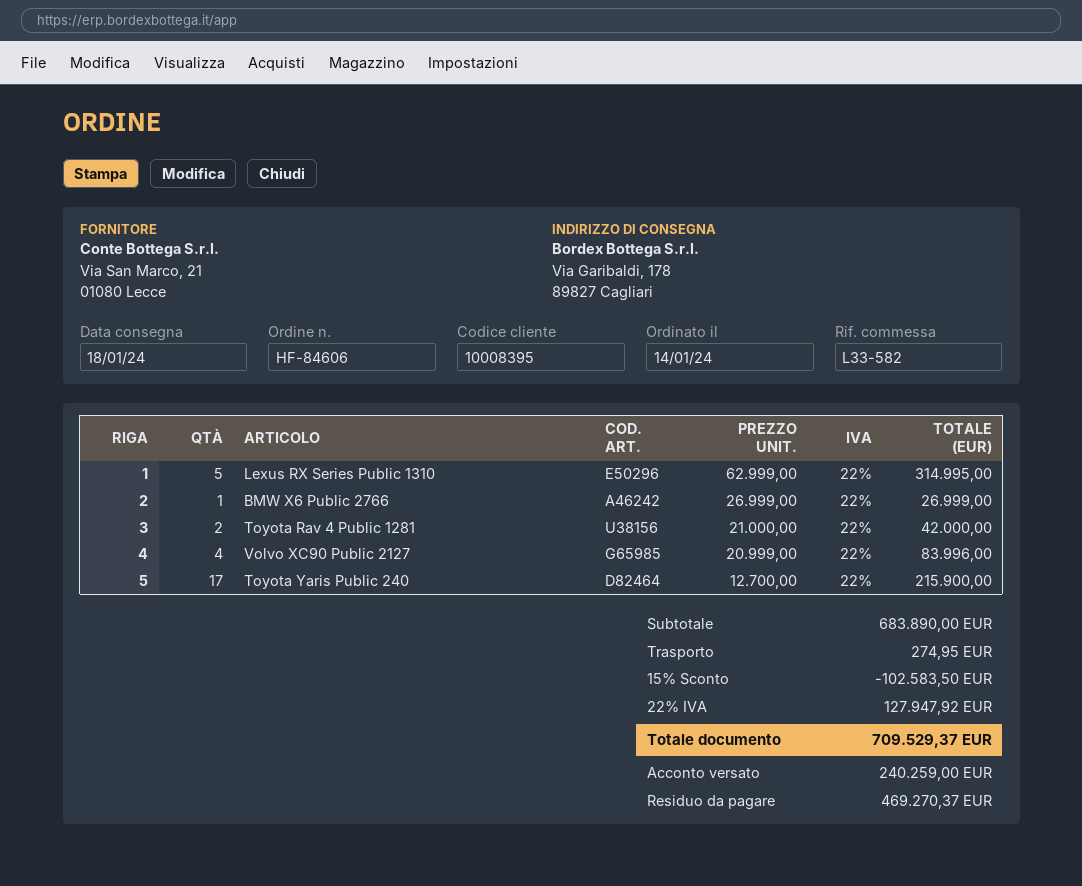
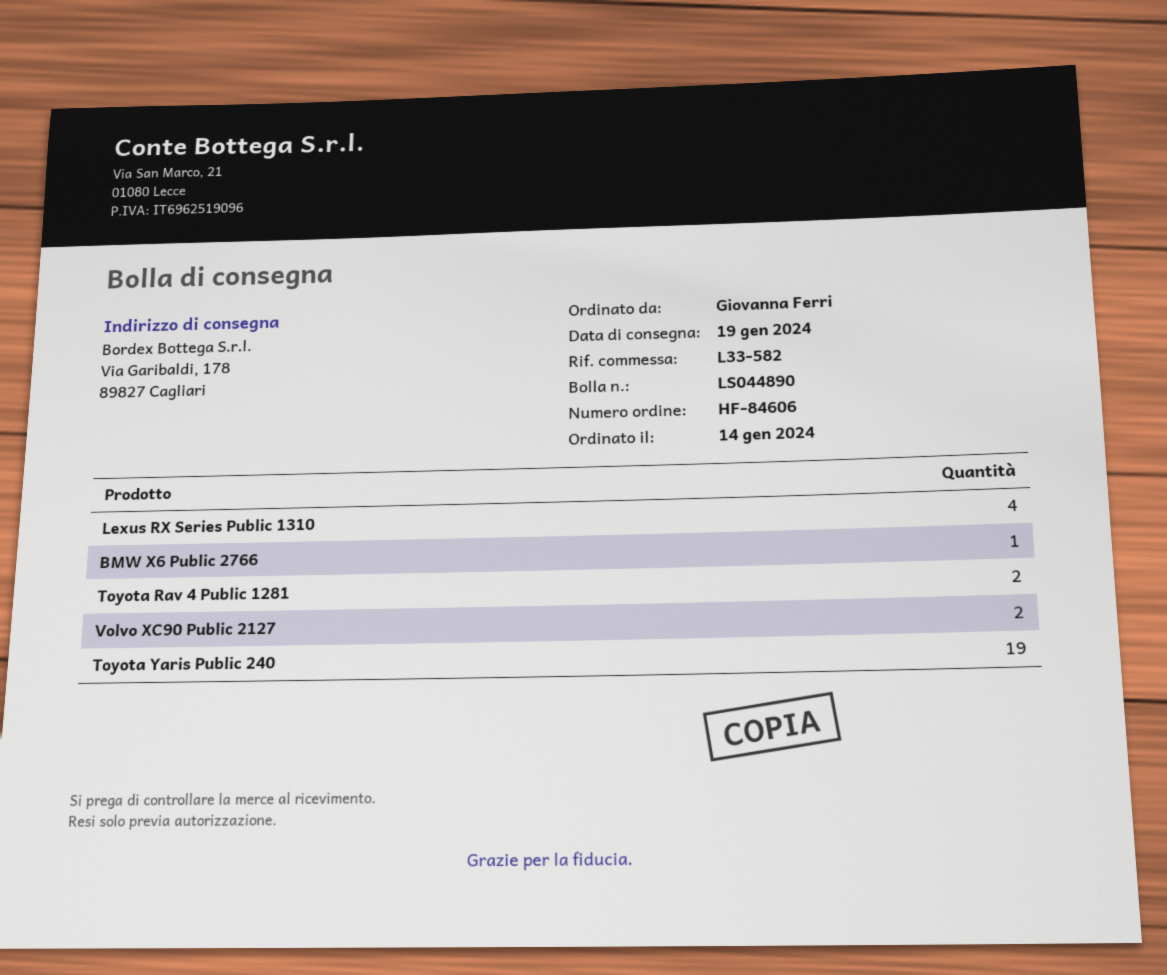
delivery date: 2024-01-18 -> 2024-01-19
Lexus RX Series Public 1310: 5 -> 4
Volvo XC90 Public 2127: 4 -> 2
Toyota Yaris Public 240: 17 -> 19

